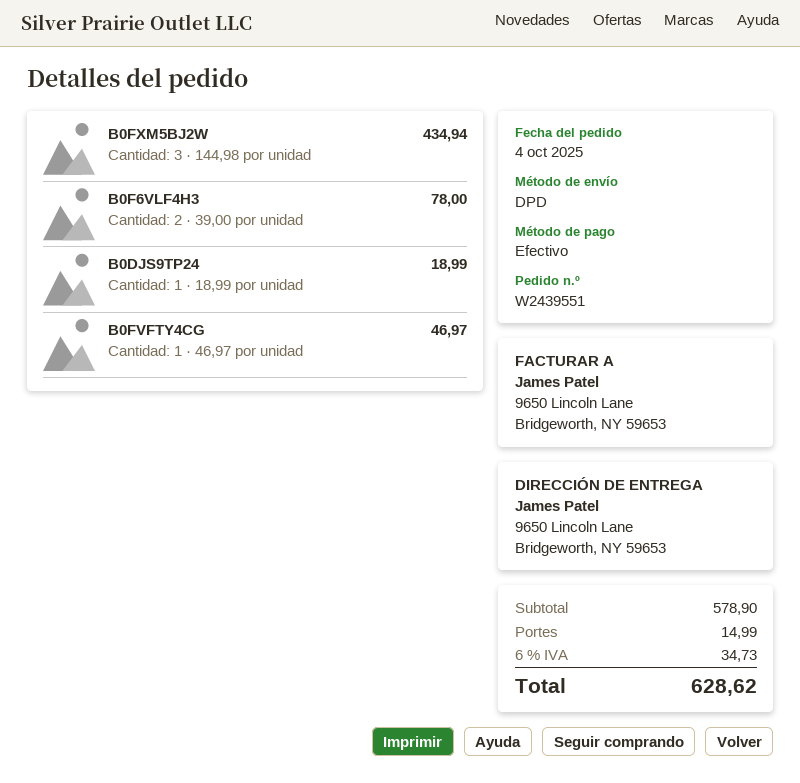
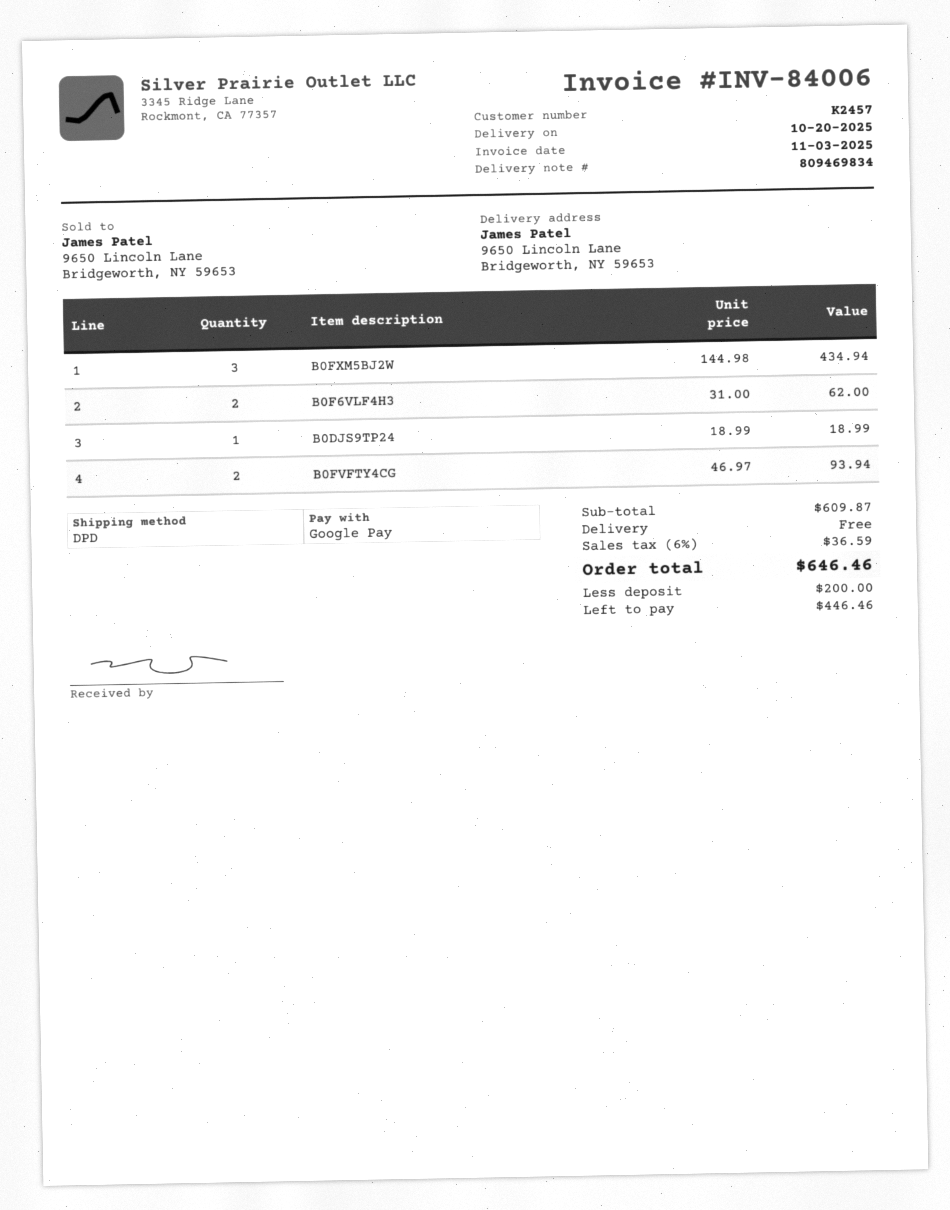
payment method: cash -> Google Pay
B0F6VLF4H3: 2 x 39.00 = 78.00 -> 2 x 31.00 = 62.00
B0FVFTY4CG: 1 x 46.97 = 46.97 -> 2 x 46.97 = 93.94
subtotal: 578.90 -> 609.87
shipping: 14.99 -> 0.00
tax: 6% = 34.73 -> 6% = 36.59
total: 628.62 -> 646.46

